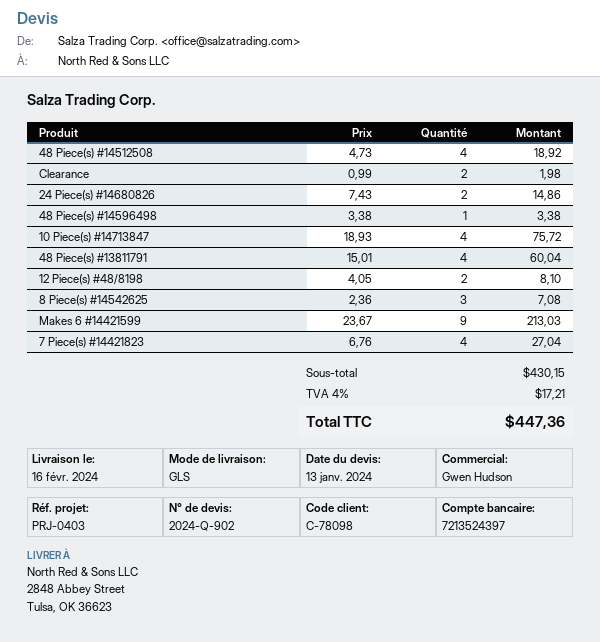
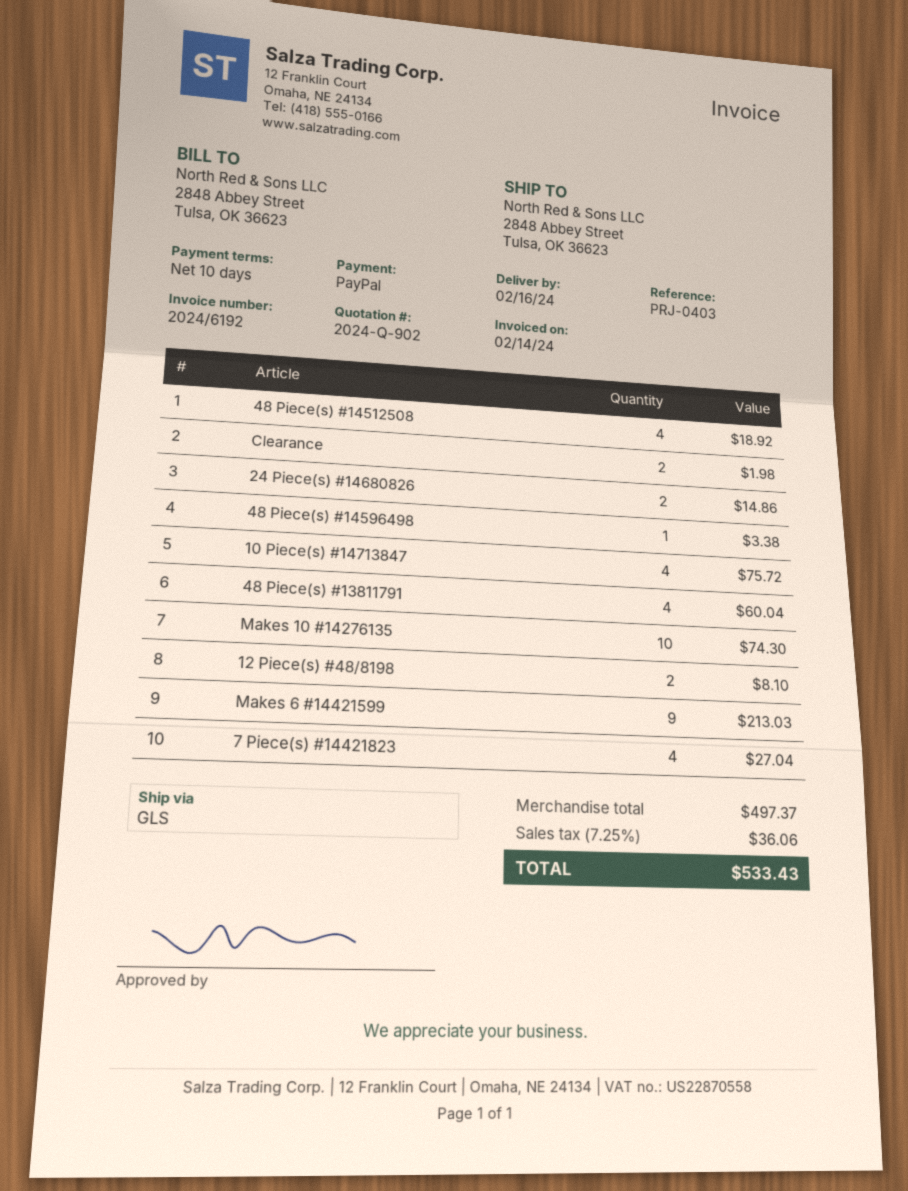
8 Piece(s) #14542625: 3 for 7.08 -> none
Makes 10 #14276135: none -> 10 for 74.30
subtotal: 430.15 -> 497.37
tax: 4% = 17.21 -> 7.25% = 36.06
total: 447.36 -> 533.43

